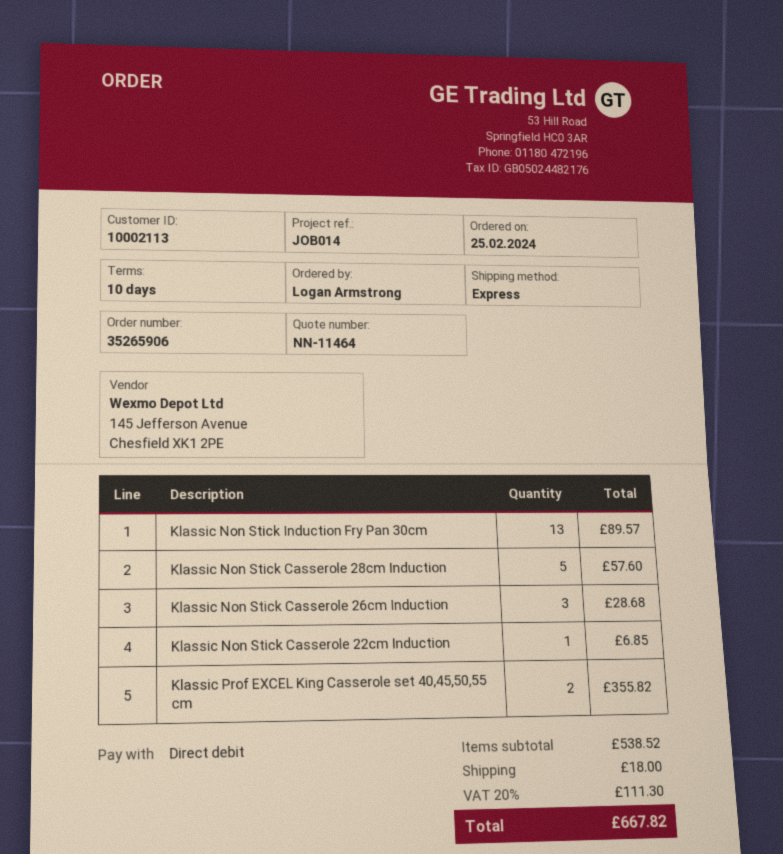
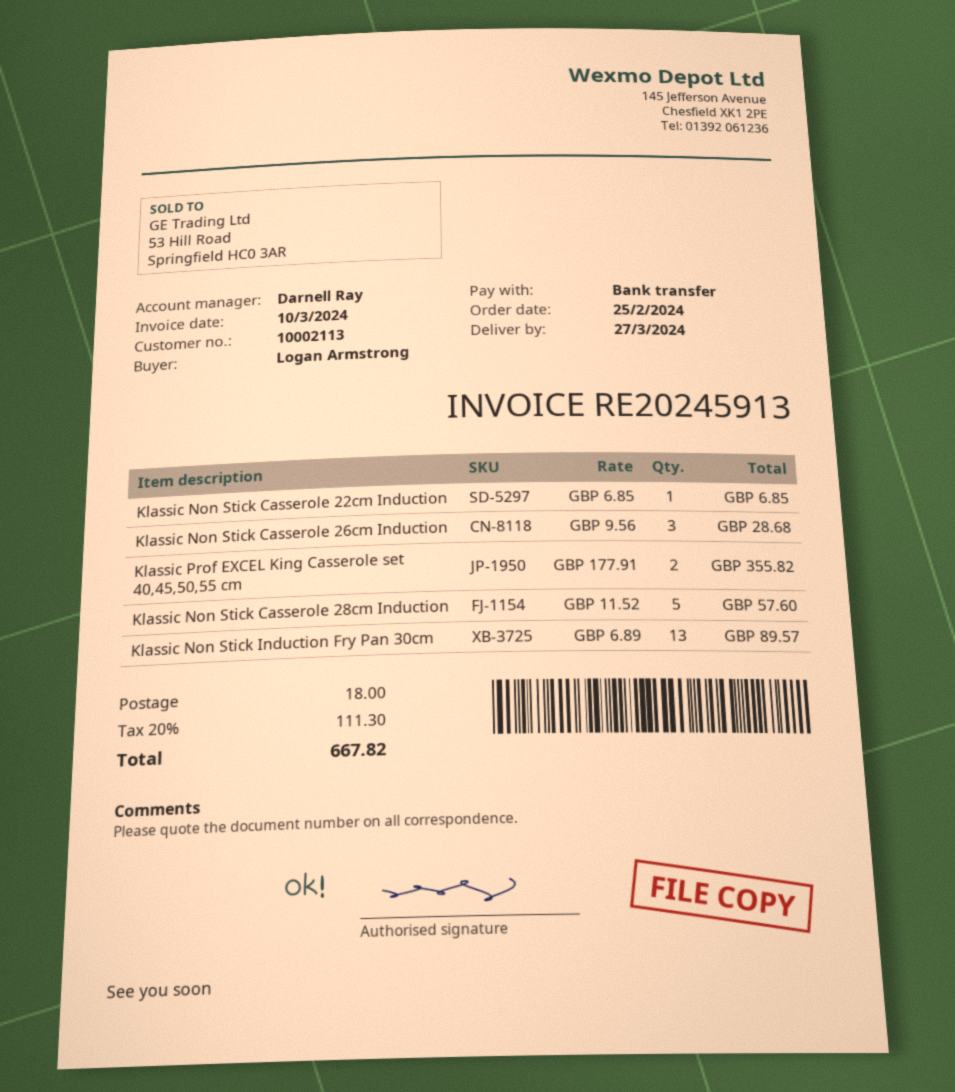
payment method: direct debit -> bank transfer

